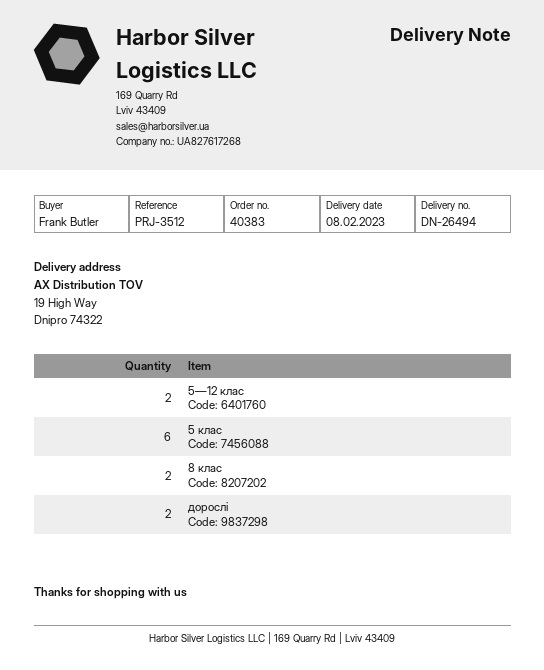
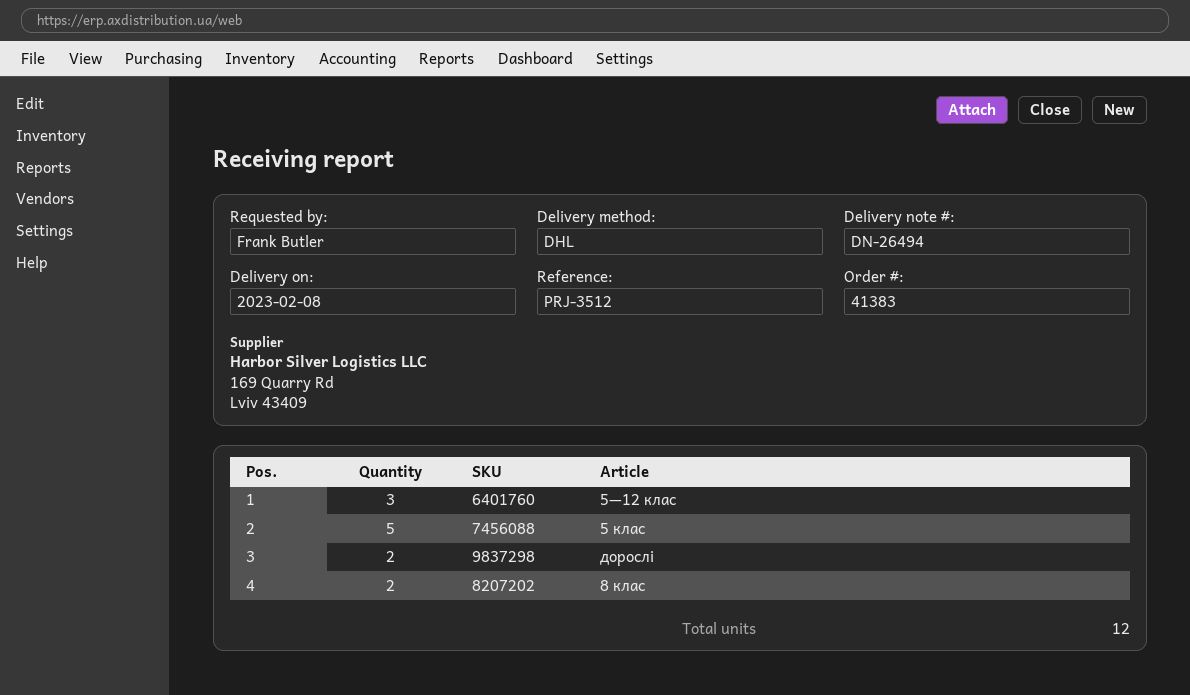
order number: 40383 -> 41383
5—12 клас: 2 -> 3
5 клас: 6 -> 5

